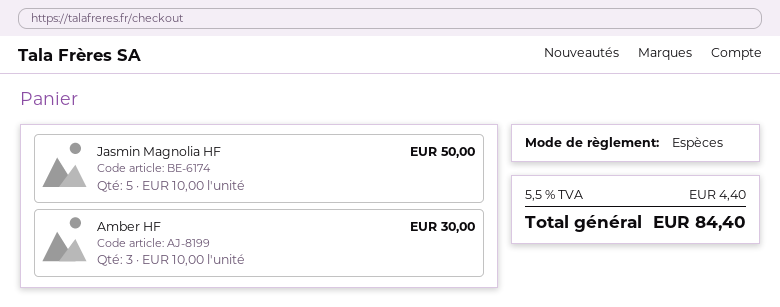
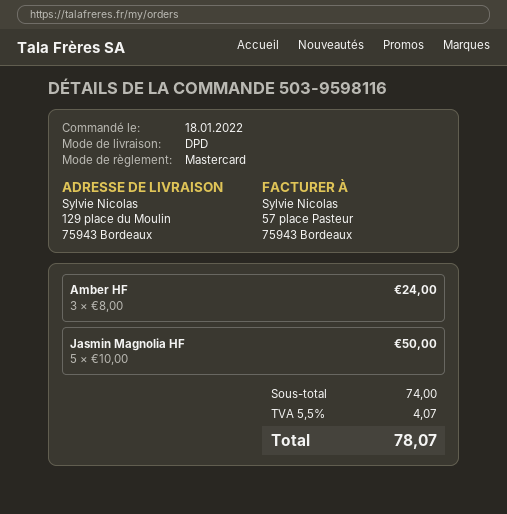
payment method: cash -> Mastercard
Amber HF: 3 x 10.00 = 30.00 -> 3 x 8.00 = 24.00
tax: 5.5% = 4.40 -> 5.5% = 4.07
total: 84.40 -> 78.07

